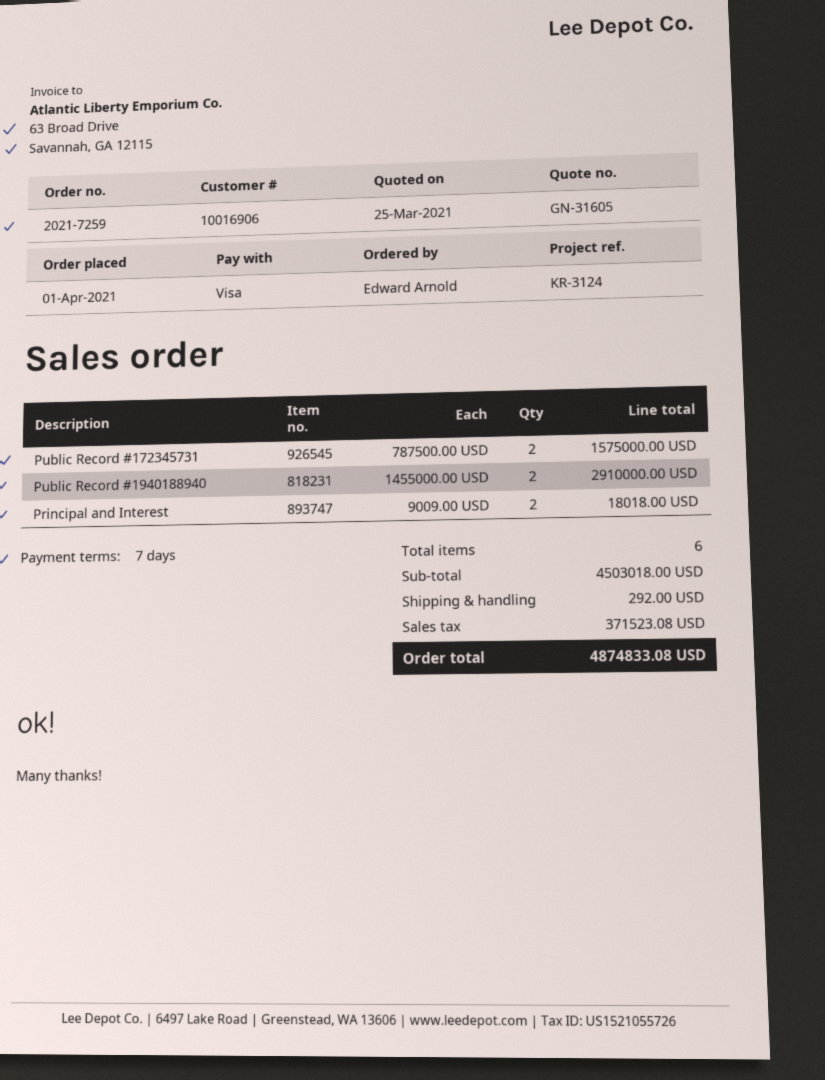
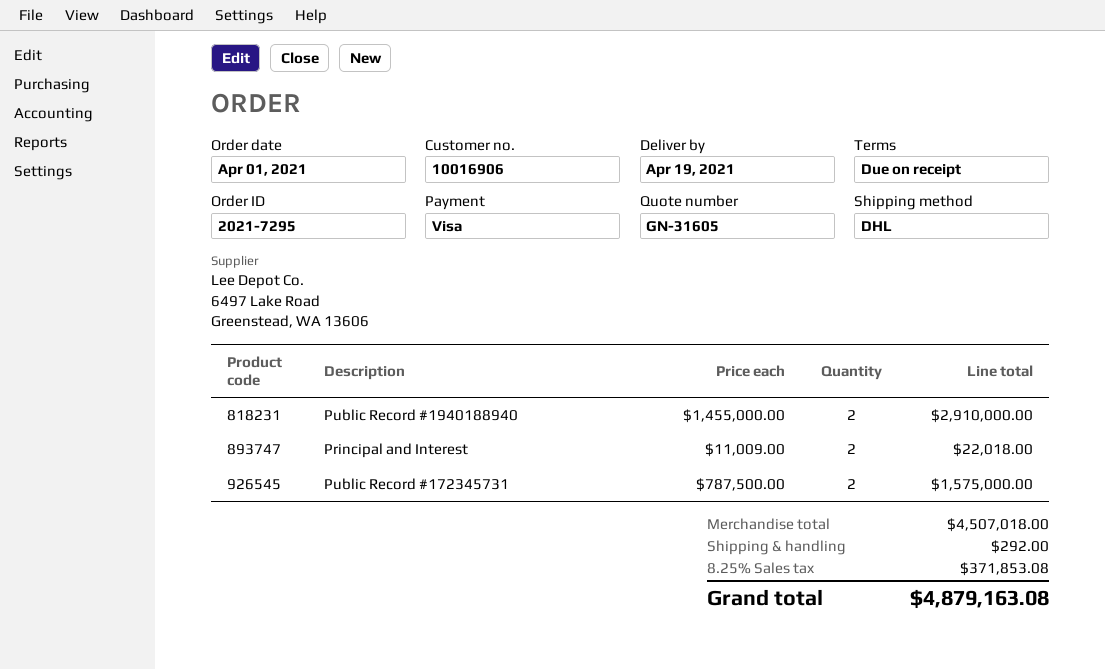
order number: 2021-7259 -> 2021-7295
payment terms: 7 days -> on receipt
Principal and Interest: 2 x 9009.00 = 18018.00 -> 2 x 11009.00 = 22018.00
subtotal: 4503018.00 -> 4507018.00
tax: 371523.08 -> 371853.08
total: 4874833.08 -> 4879163.08

